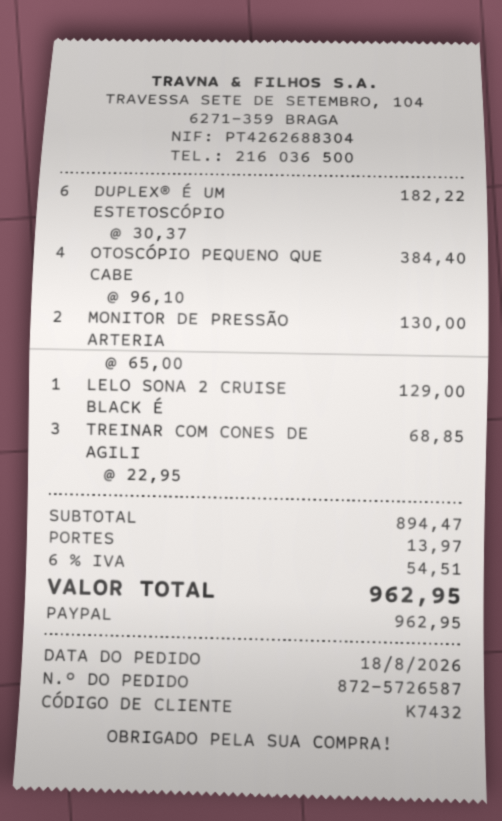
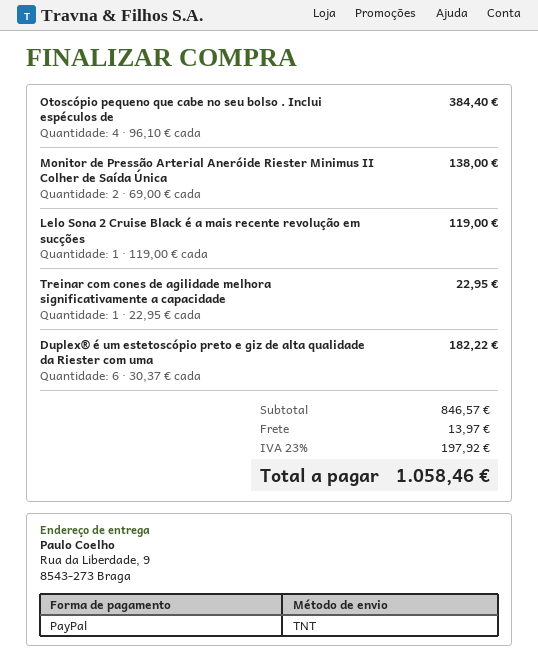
MONITOR DE PRESSÃO ARTERIA: 2 x 65.00 = 130.00 -> 2 x 69.00 = 138.00
LELO SONA 2 CRUISE BLACK É: 1 x 129.00 = 129.00 -> 1 x 119.00 = 119.00
TREINAR COM CONES DE AGILI: 3 x 22.95 = 68.85 -> 1 x 22.95 = 22.95
subtotal: 894.47 -> 846.57
tax: 6% = 54.51 -> 23% = 197.92
total: 962.95 -> 1058.46

